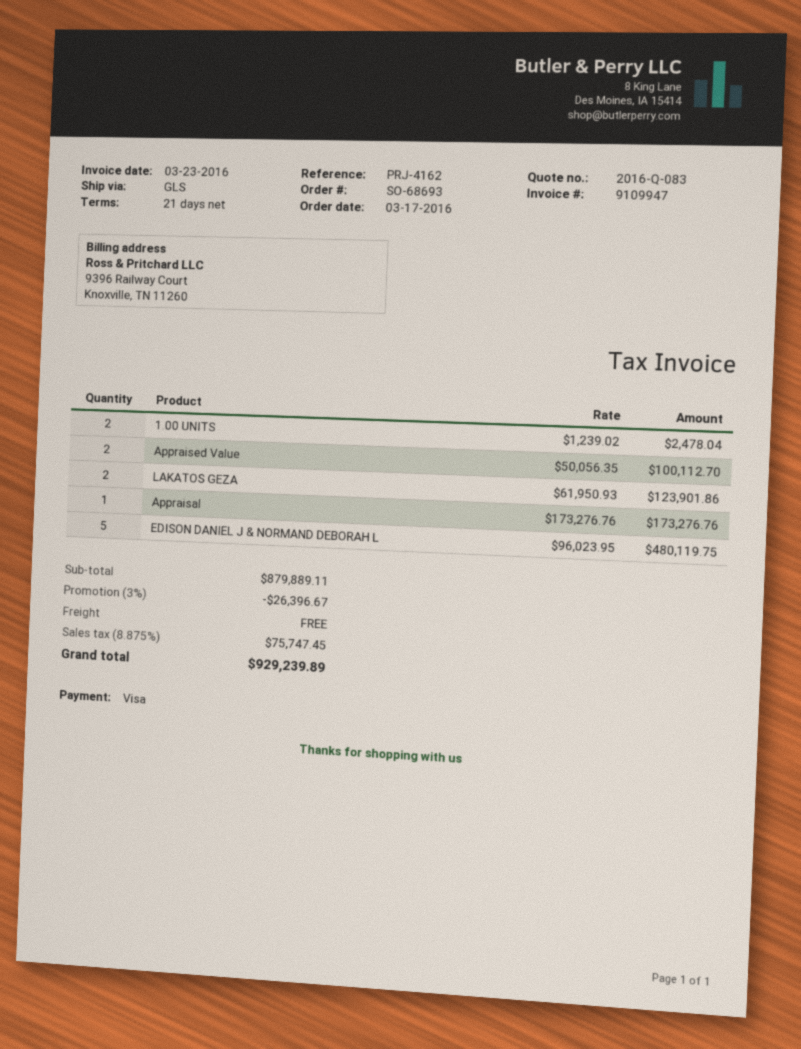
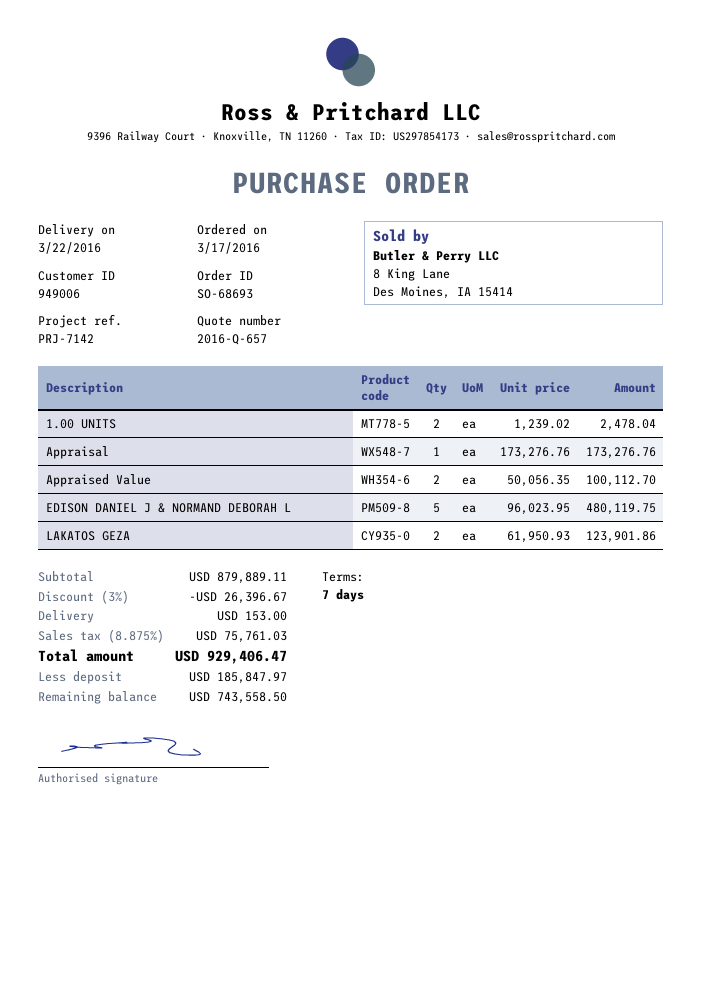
quote number: 2016-Q-083 -> 2016-Q-657
payment terms: 21 days -> 7 days
reference: PRJ-4162 -> PRJ-7142
shipping: 0.00 -> 153.00
tax: 8.875% = 75747.45 -> 8.875% = 75761.03
total: 929239.89 -> 929406.47

